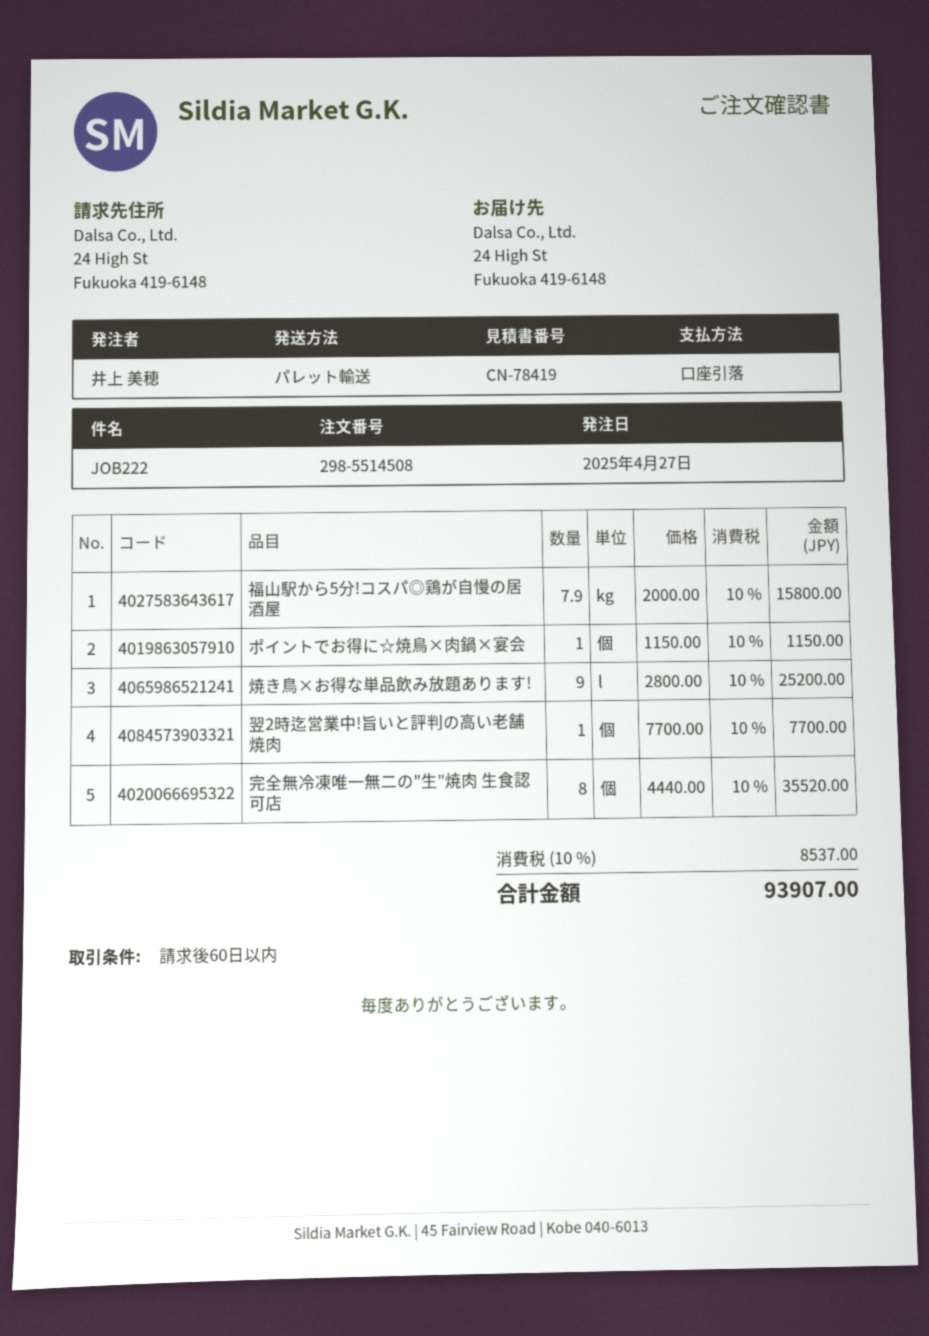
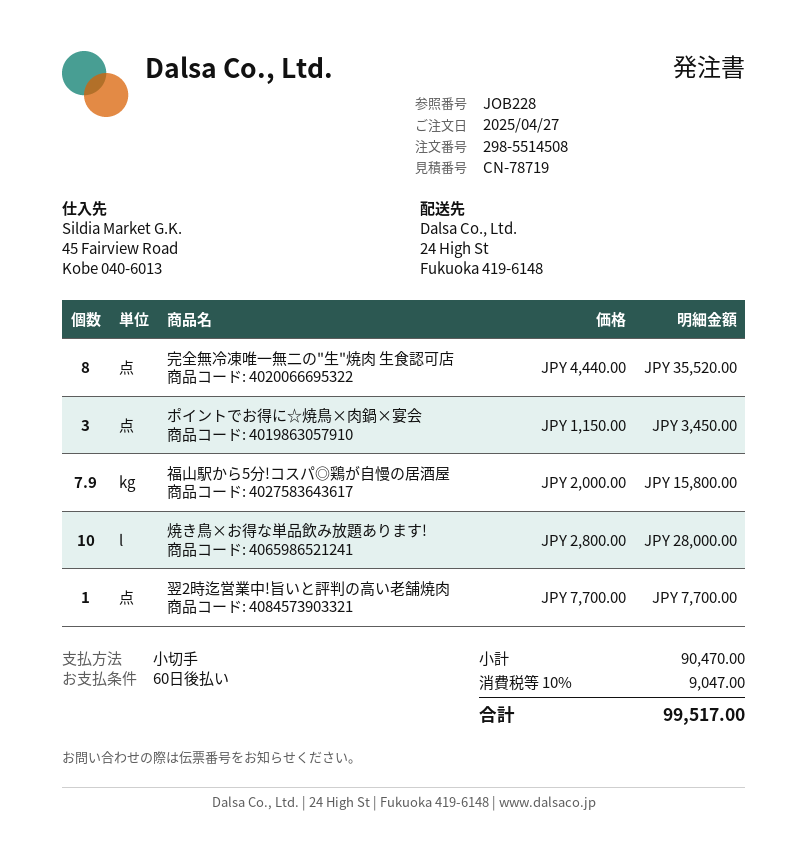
quote number: CN-78419 -> CN-78719
reference: JOB222 -> JOB228
payment method: direct debit -> cheque
ポイントでお得に☆焼鳥×肉鍋×宴会: 1 x 1150.00 = 1150.00 -> 3 x 1150.00 = 3450.00
焼き鳥×お得な単品飲み放題あります!: 9 x 2800.00 = 25200.00 -> 10 x 2800.00 = 28000.00
tax: 10% = 8537.00 -> 10% = 9047.00
total: 93907.00 -> 99517.00

